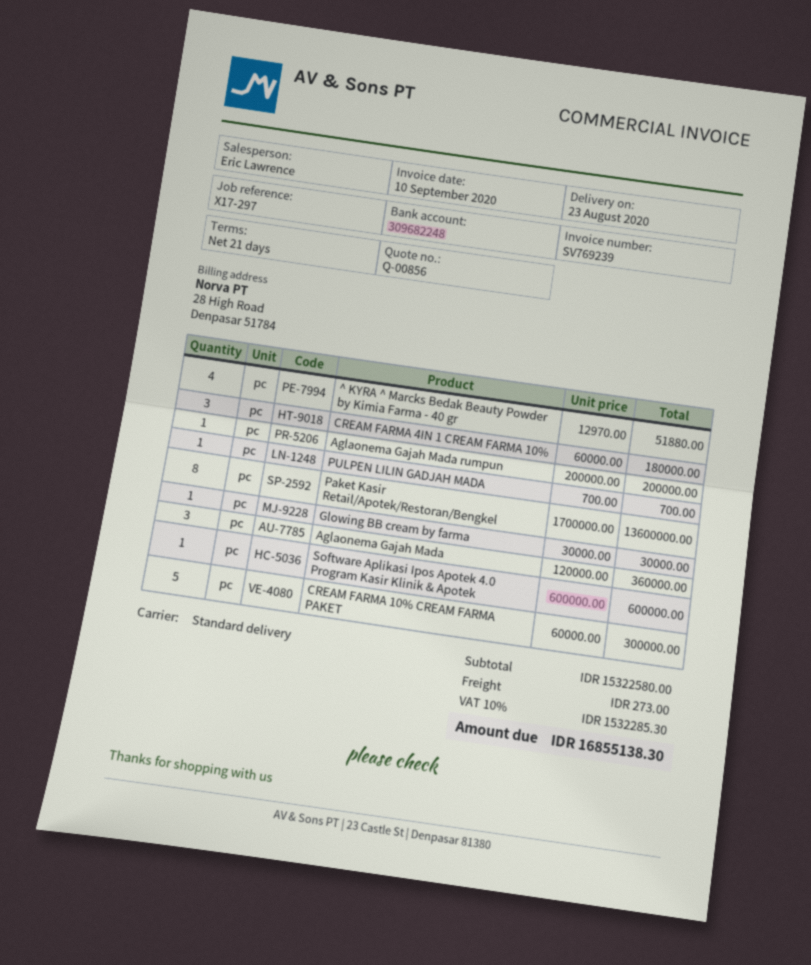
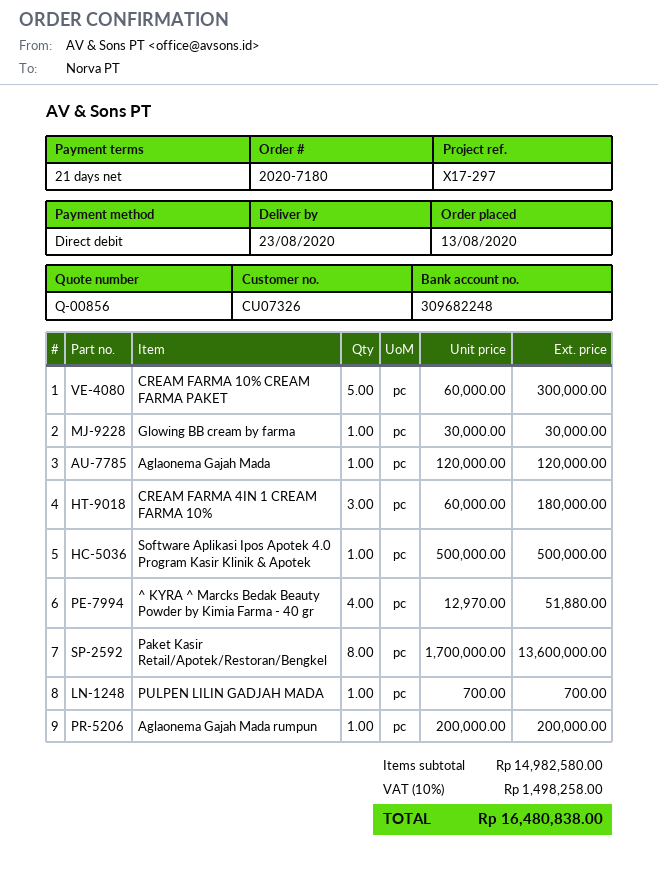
Aglaonema Gajah Mada: 3 x 120000.00 = 360000.00 -> 1 x 120000.00 = 120000.00
Software Aplikasi Ipos Apotek 4.0 Program Kasir Klinik & Apotek: 1 x 600000.00 = 600000.00 -> 1 x 500000.00 = 500000.00
subtotal: 15322580.00 -> 14982580.00
shipping: 273.00 -> none
tax: 10% = 1532285.30 -> 10% = 1498258.00
total: 16855138.30 -> 16480838.00

